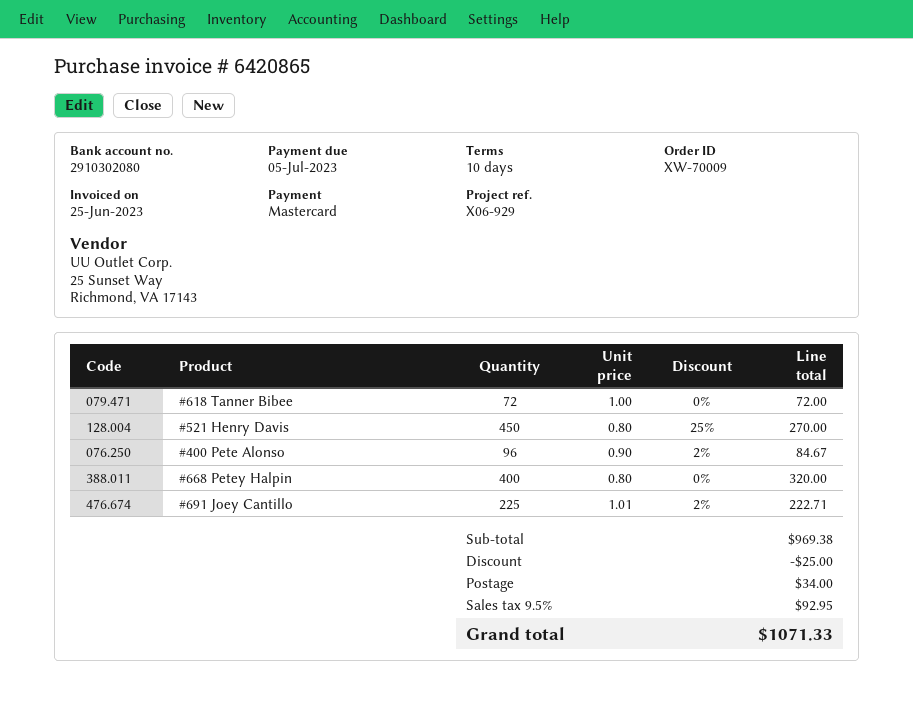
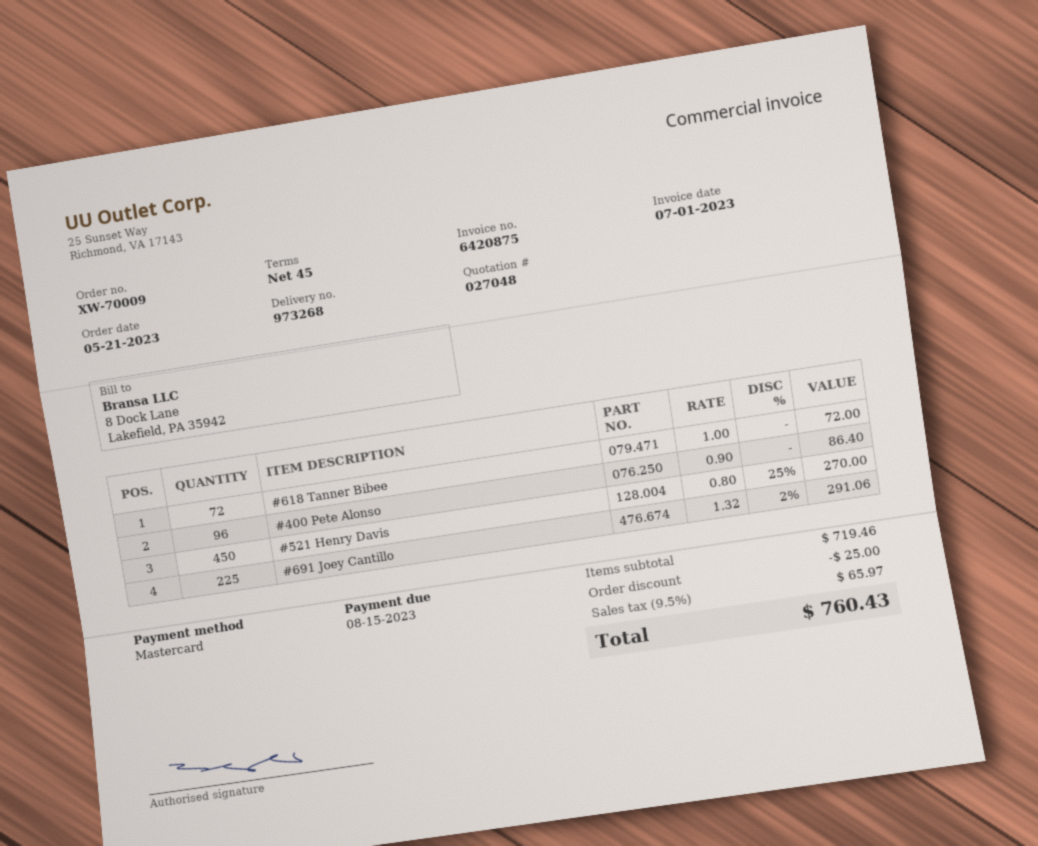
invoice number: 6420865 -> 6420875
invoice date: 2023-06-25 -> 2023-07-01
payment terms: 10 days -> 45 days
due date: 2023-07-05 -> 2023-08-15
#400 Pete Alonso: 96 x 0.90 - 2% = 84.67 -> 96 x 0.90 = 86.40
#668 Petey Halpin: 400 x 0.80 = 320.00 -> none
#691 Joey Cantillo: 225 x 1.01 - 2% = 222.71 -> 225 x 1.32 - 2% = 291.06
subtotal: 969.38 -> 719.46
shipping: 34.00 -> none
tax: 9.5% = 92.95 -> 9.5% = 65.97
total: 1071.33 -> 760.43

